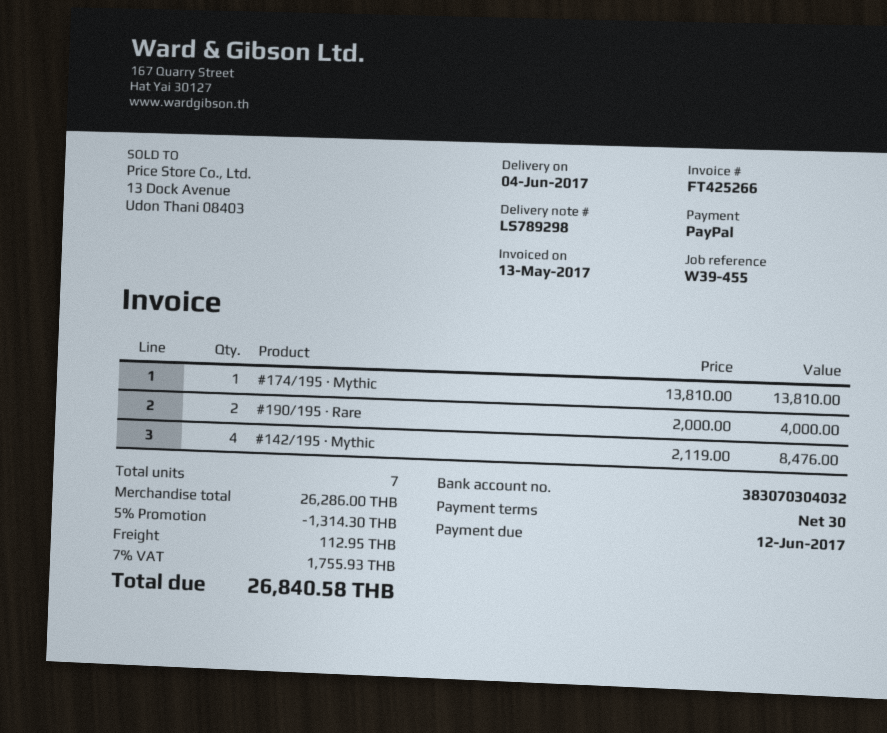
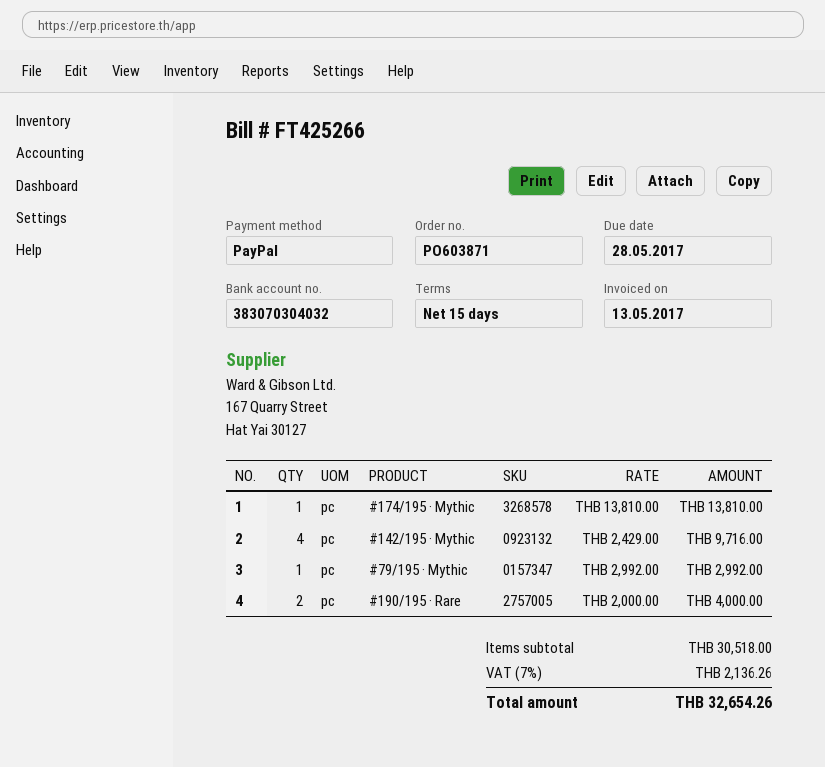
payment terms: 30 days -> 15 days
due date: 2017-06-12 -> 2017-05-28
#142/195 · Mythic: 4 x 2119.00 = 8476.00 -> 4 x 2429.00 = 9716.00
#79/195 · Mythic: none -> 1 x 2992.00 = 2992.00
subtotal: 26286.00 -> 30518.00
discount: 5% = 1314.30 -> none
shipping: 112.95 -> none
tax: 7% = 1755.93 -> 7% = 2136.26
total: 26840.58 -> 32654.26

